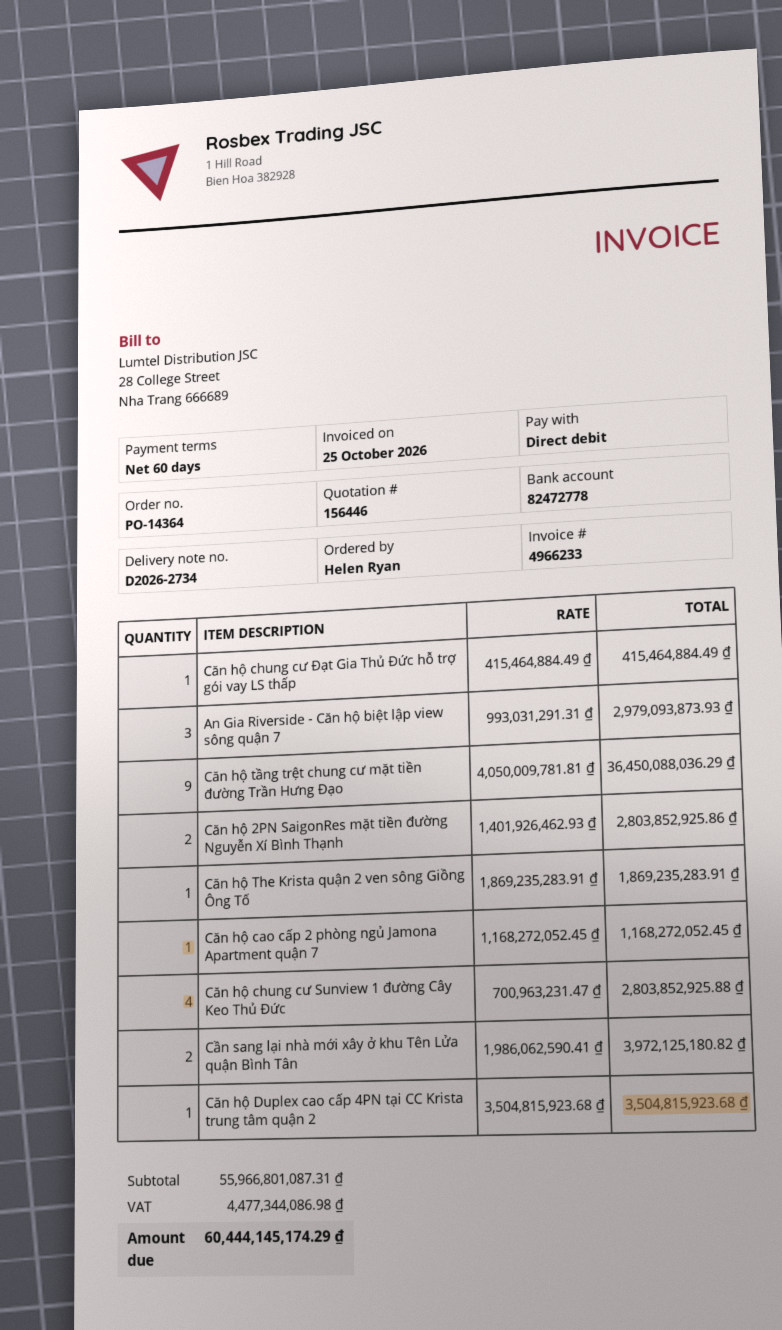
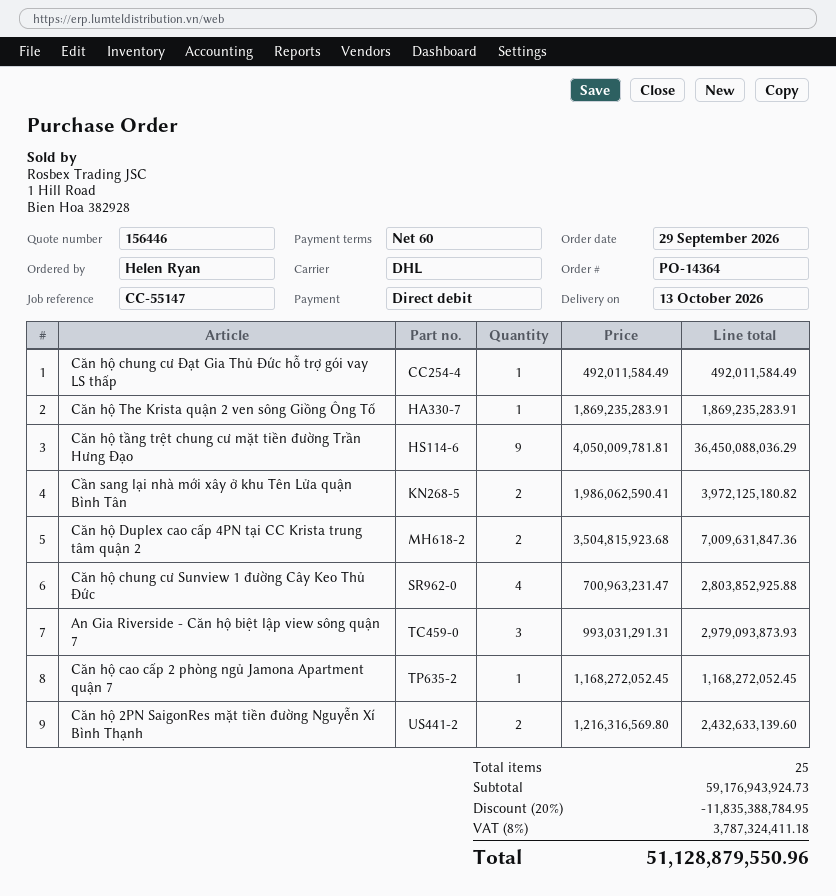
Căn hộ chung cư Đạt Gia Thủ Đức hỗ trợ gói vay LS thấp: 1 x 415464884.49 = 415464884.49 -> 1 x 492011584.49 = 492011584.49
Căn hộ 2PN SaigonRes mặt tiền đường Nguyễn Xí Bình Thạnh: 2 x 1401926462.93 = 2803852925.86 -> 2 x 1216316569.80 = 2432633139.60
Căn hộ Duplex cao cấp 4PN tại CC Krista trung tâm quận 2: 1 x 3504815923.68 = 3504815923.68 -> 2 x 3504815923.68 = 7009631847.36
subtotal: 55966801087.31 -> 59176943924.73
discount: none -> 20% = 11835388784.95
tax: 4477344086.98 -> 3787324411.18
total: 60444145174.29 -> 51128879550.96

